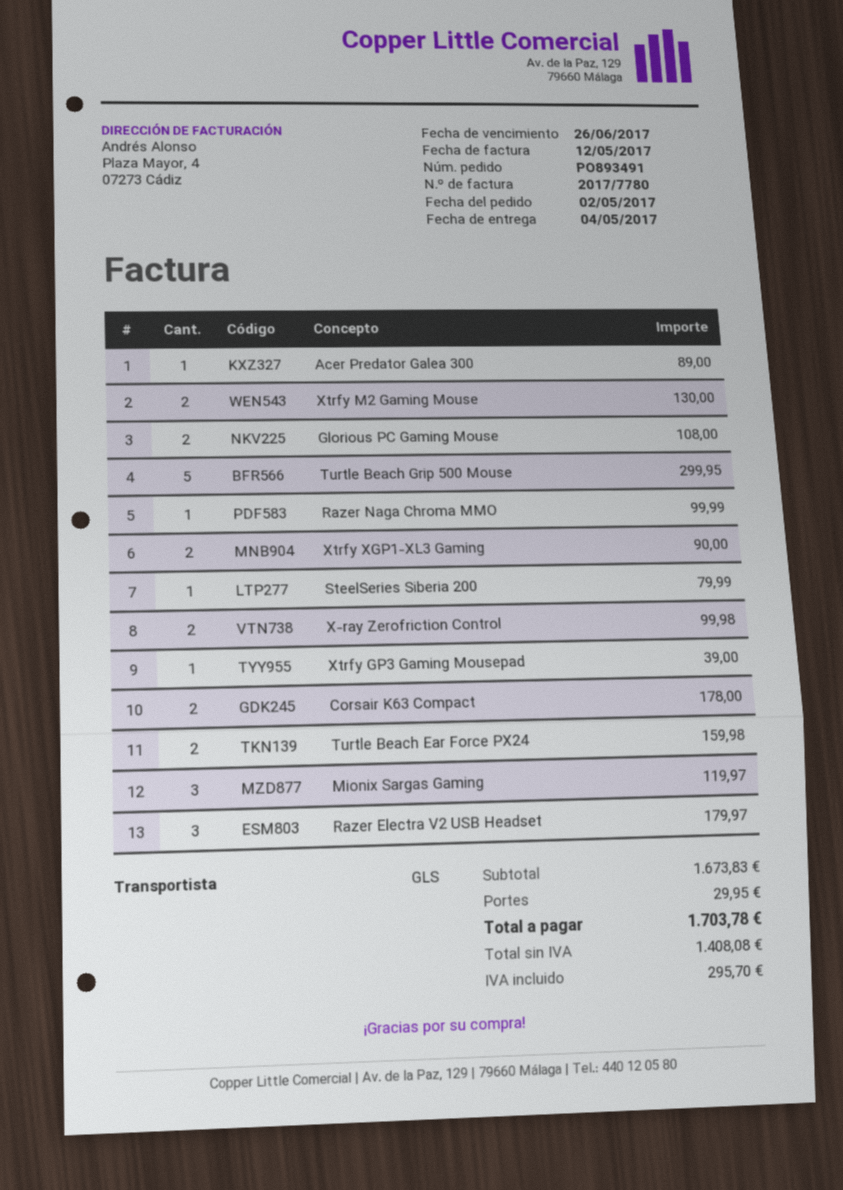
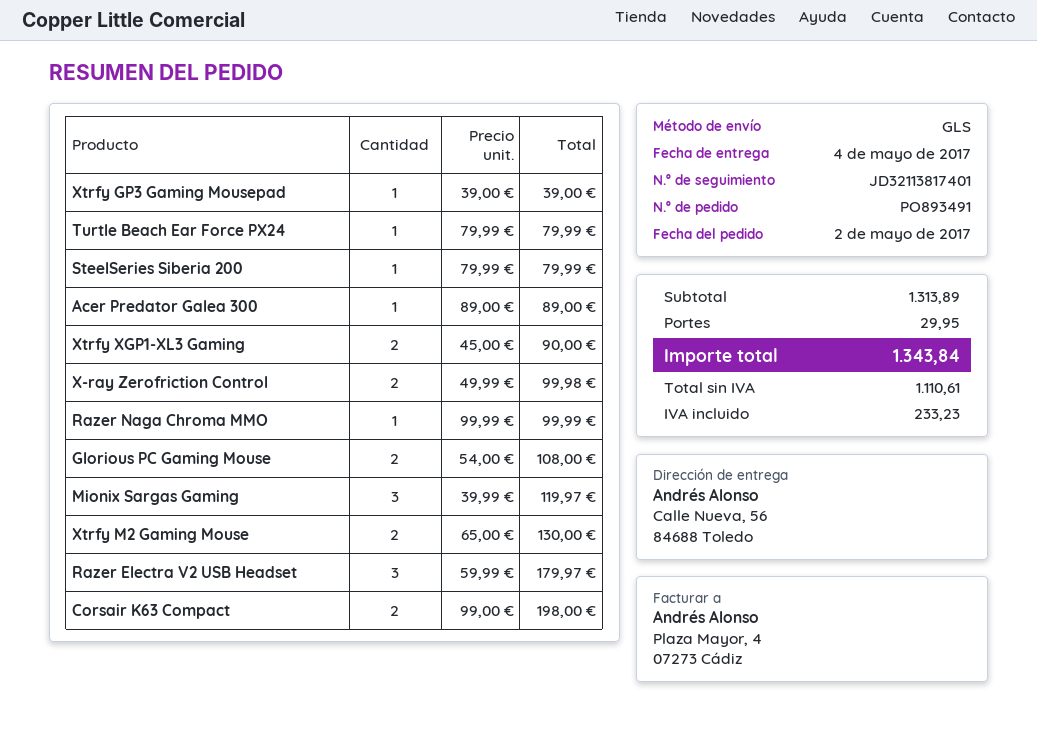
Turtle Beach Grip 500 Mouse: 5 for 299.95 -> none
Corsair K63 Compact: 2 for 178.00 -> 2 for 198.00
Turtle Beach Ear Force PX24: 2 for 159.98 -> 1 for 79.99
subtotal: 1673.83 -> 1313.89
net: 1408.08 -> 1110.61
tax: 295.70 -> 233.23
total: 1703.78 -> 1343.84

